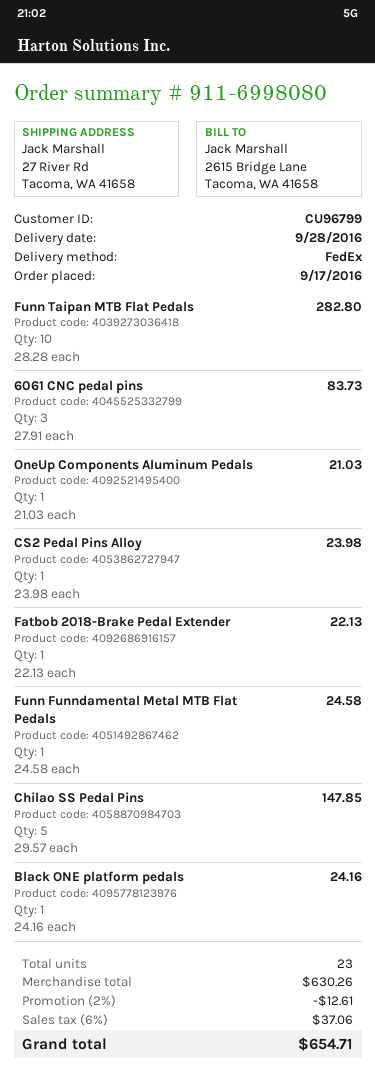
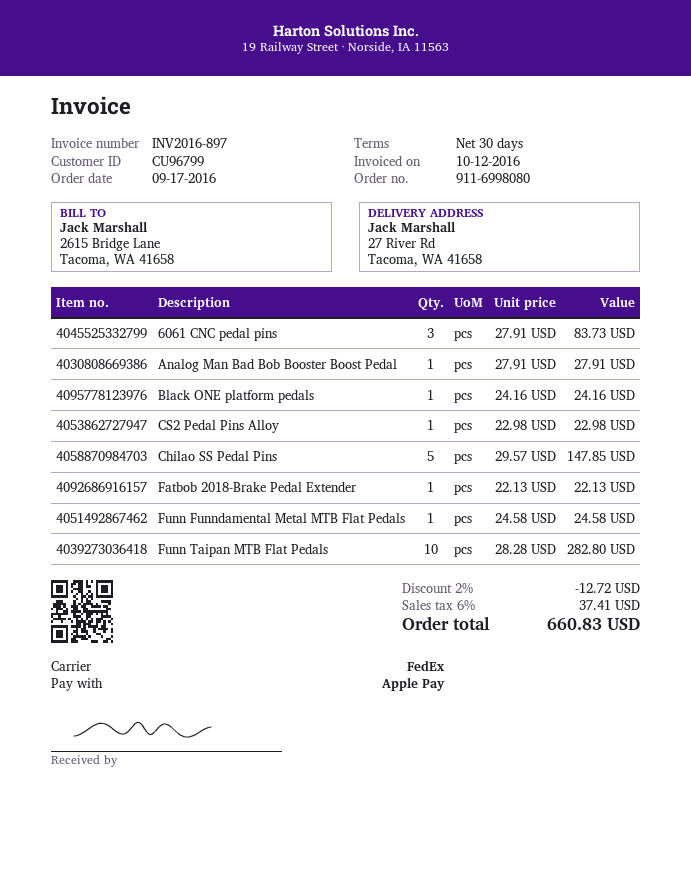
OneUp Components Aluminum Pedals: 1 x 21.03 = 21.03 -> none
CS2 Pedal Pins Alloy: 1 x 23.98 = 23.98 -> 1 x 22.98 = 22.98
Analog Man Bad Bob Booster Boost Pedal: none -> 1 x 27.91 = 27.91
discount: 2% = 12.61 -> 2% = 12.72
tax: 6% = 37.06 -> 6% = 37.41
total: 654.71 -> 660.83

